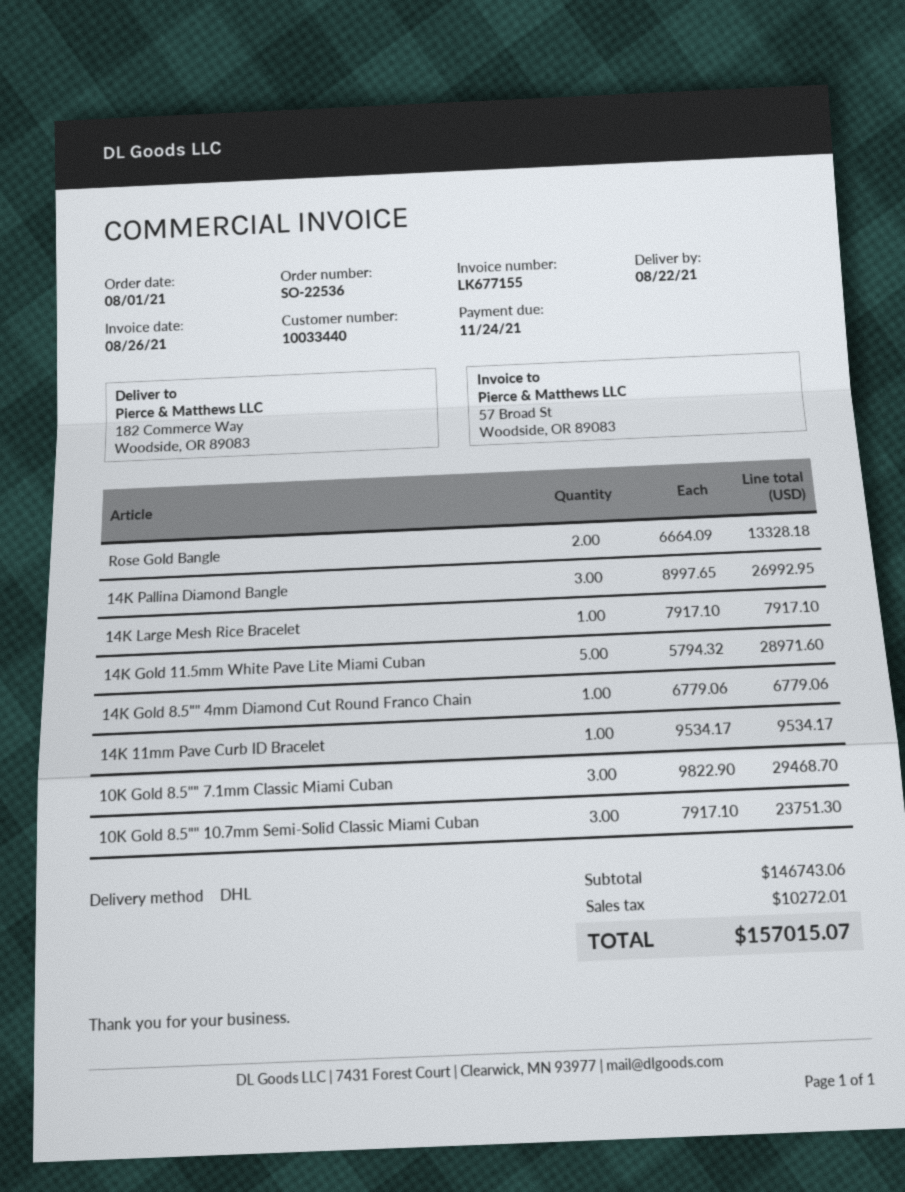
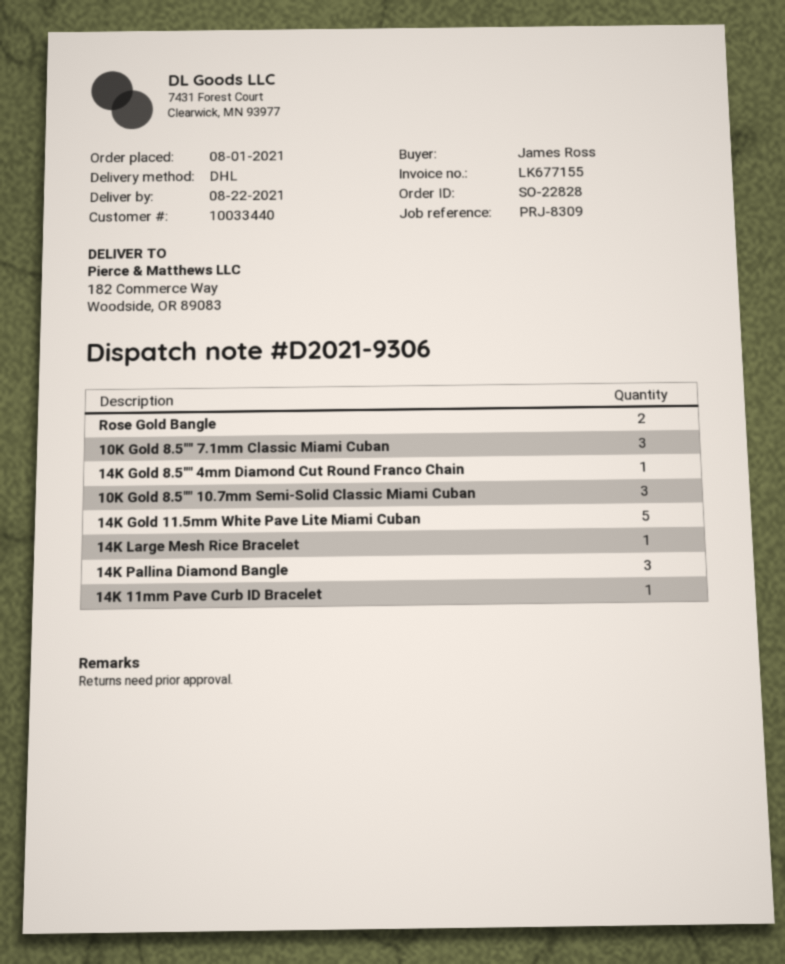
order number: SO-22536 -> SO-22828

